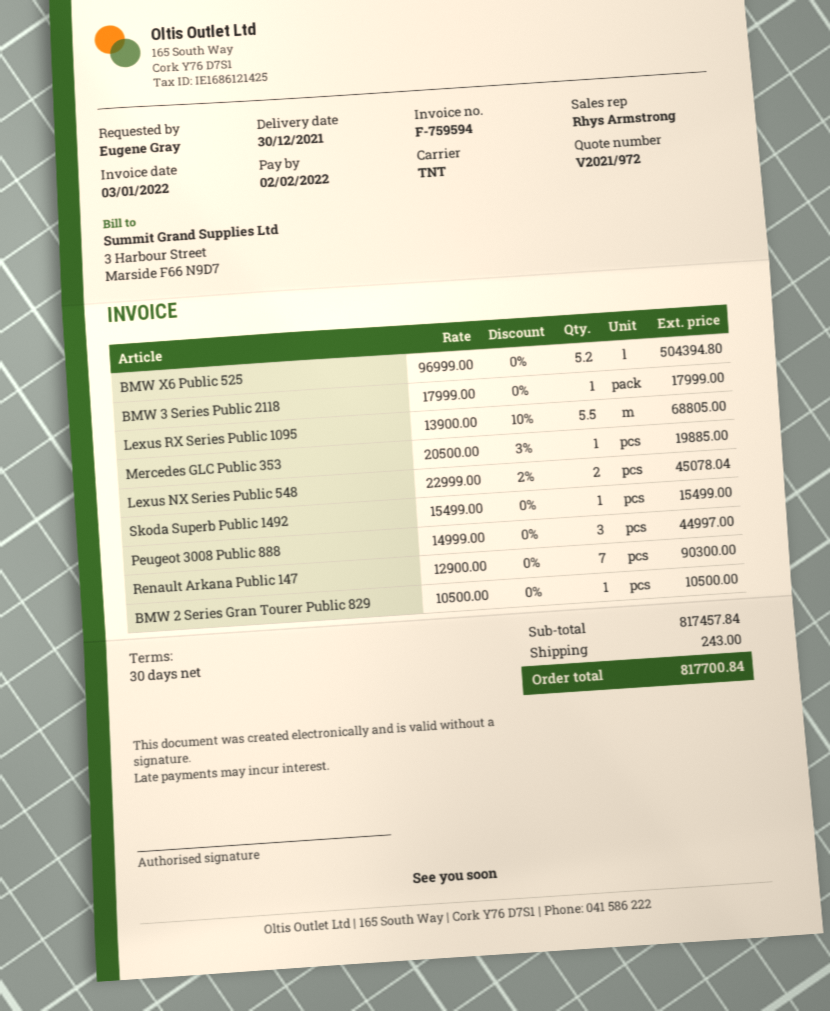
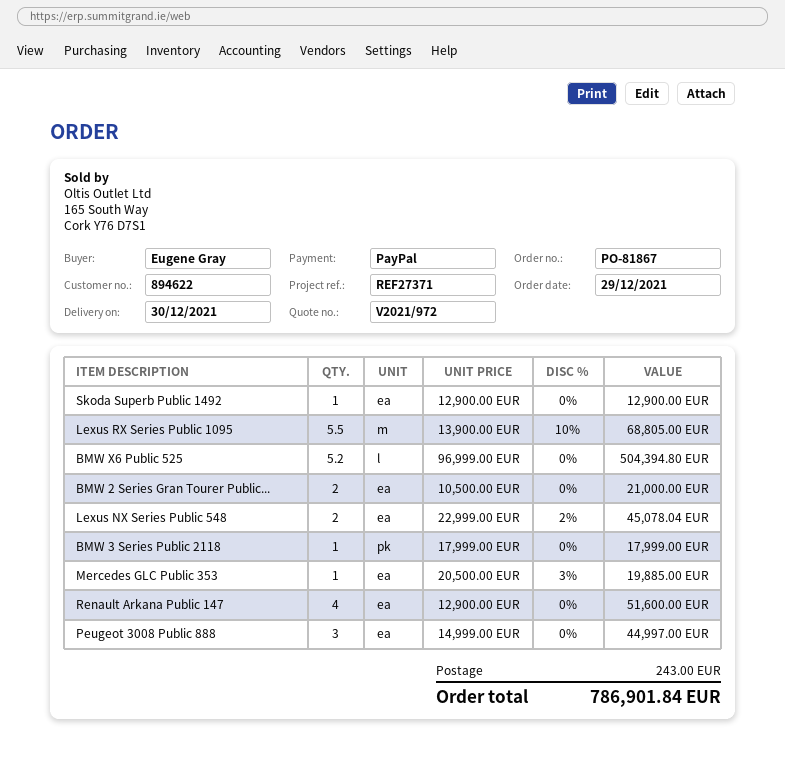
Skoda Superb Public 1492: 1 x 15499.00 = 15499.00 -> 1 x 12900.00 = 12900.00
Renault Arkana Public 147: 7 x 12900.00 = 90300.00 -> 4 x 12900.00 = 51600.00
BMW 2 Series Gran Tourer Public 829: 1 x 10500.00 = 10500.00 -> 2 x 10500.00 = 21000.00
total: 817700.84 -> 786901.84

